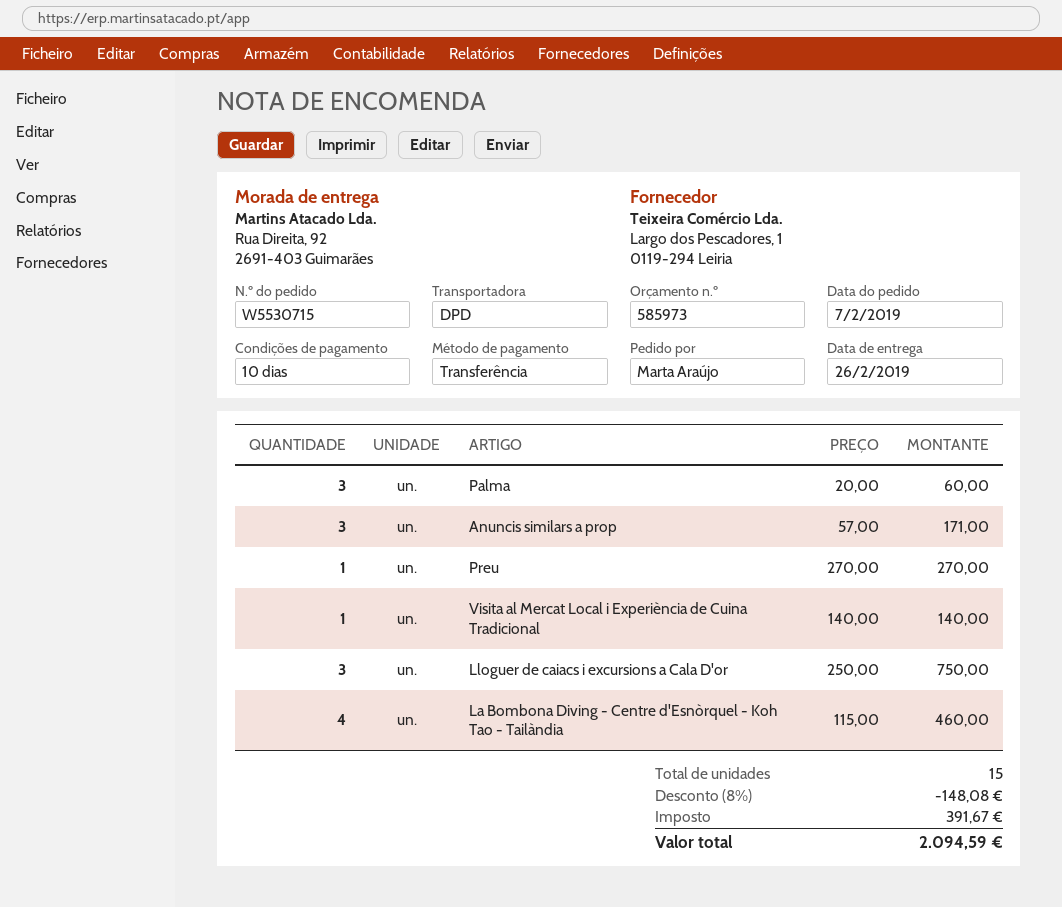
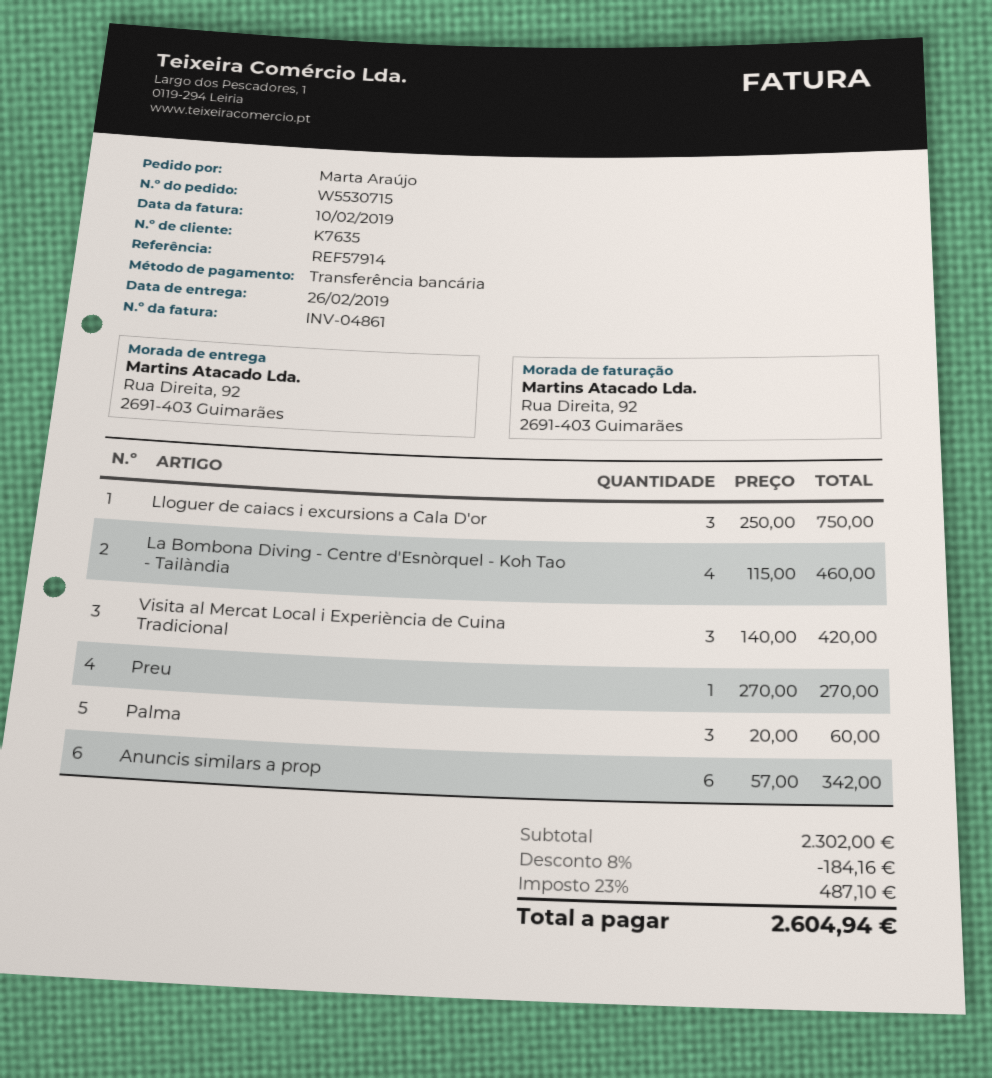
Anuncis similars a prop: 3 x 57.00 = 171.00 -> 6 x 57.00 = 342.00
Visita al Mercat Local i Experiència de Cuina Tradicional: 1 x 140.00 = 140.00 -> 3 x 140.00 = 420.00
discount: 8% = 148.08 -> 8% = 184.16
tax: 391.67 -> 487.10
total: 2094.59 -> 2604.94

